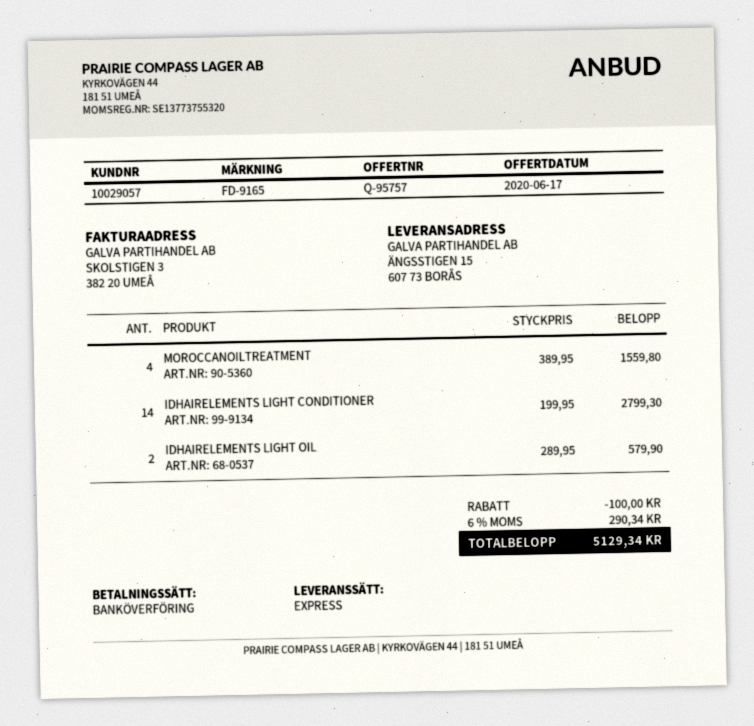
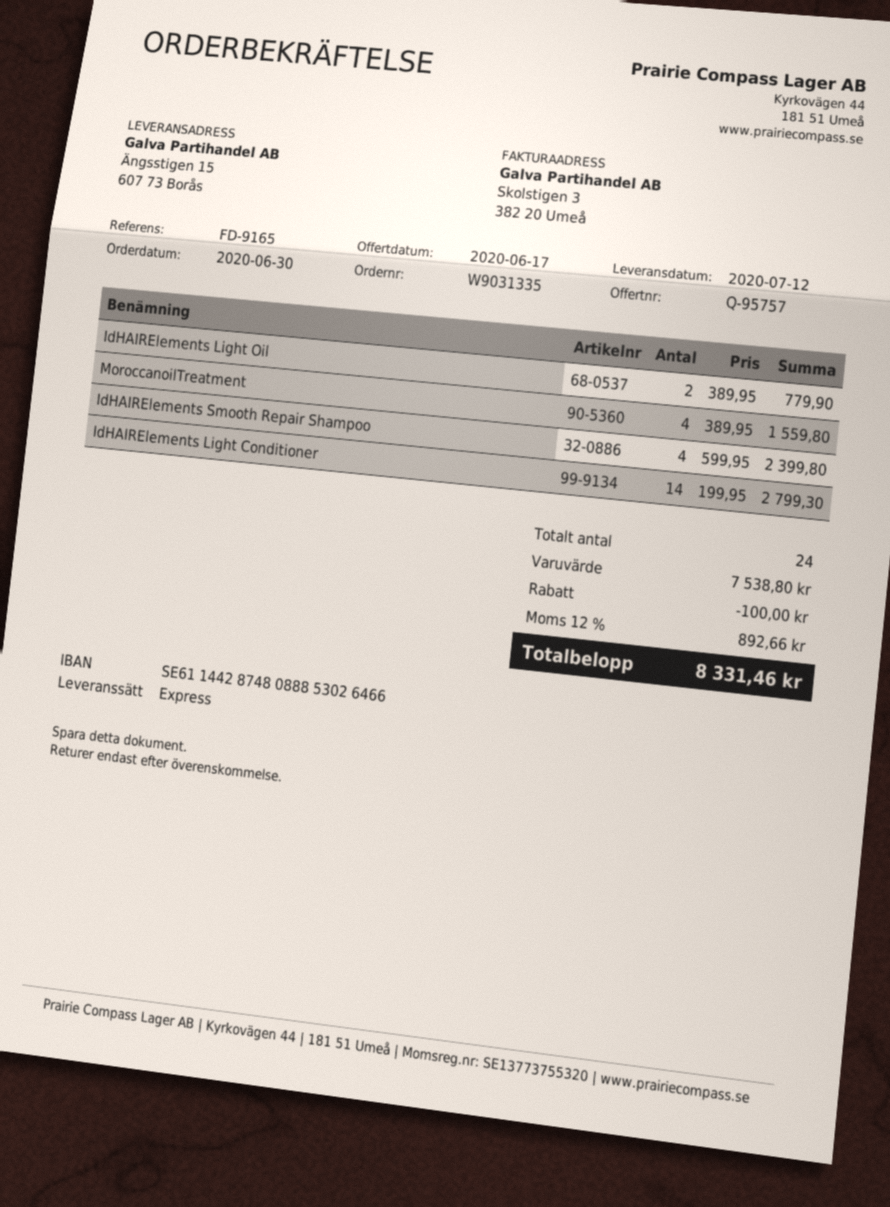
IDHAIRELEMENTS LIGHT OIL: 2 x 289.95 = 579.90 -> 2 x 389.95 = 779.90
IdHAIRElements Smooth Repair Shampoo: none -> 4 x 599.95 = 2399.80
tax: 6% = 290.34 -> 12% = 892.66
total: 5129.34 -> 8331.46

